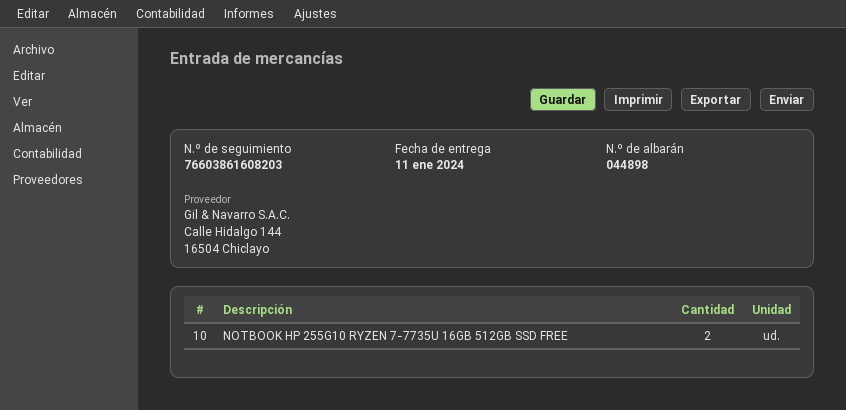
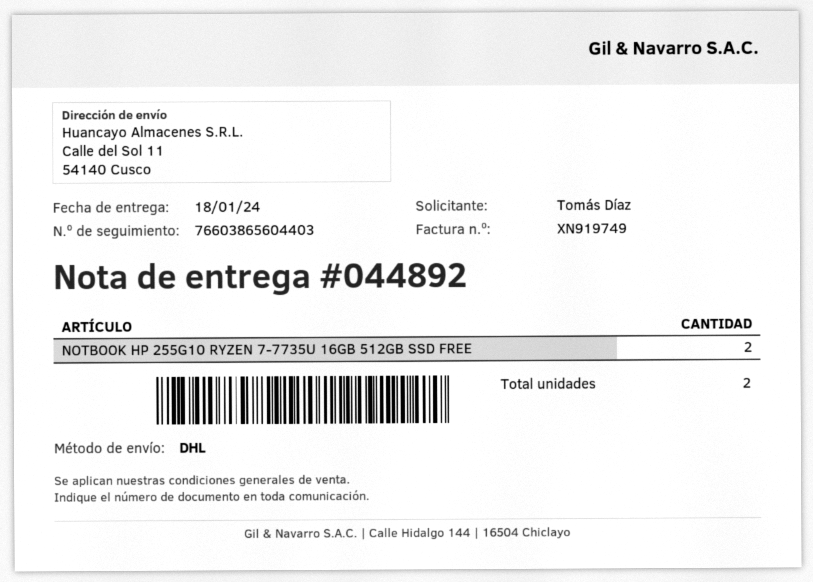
delivery note number: 044898 -> 044892
delivery date: 2024-01-11 -> 2024-01-18
tracking number: 76603861608203 -> 76603865604403

